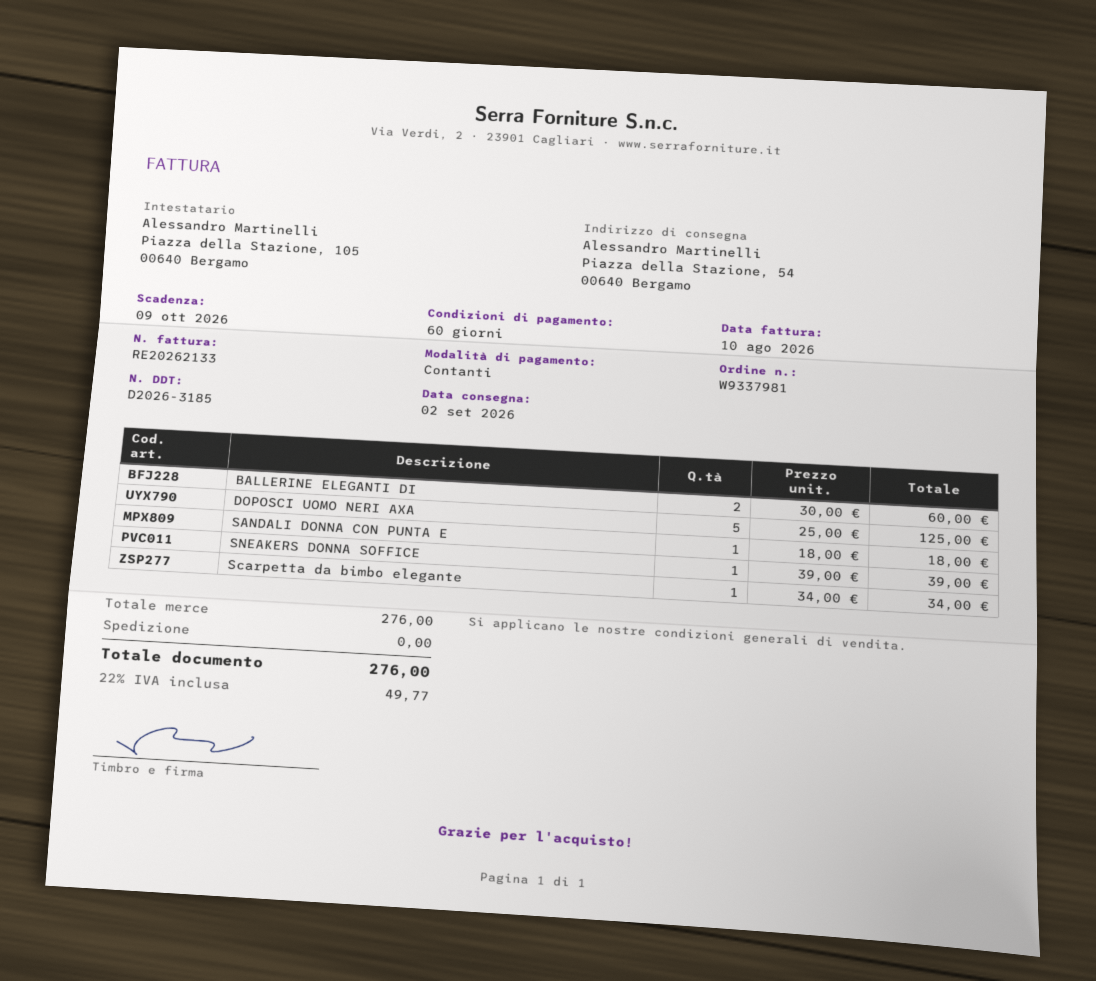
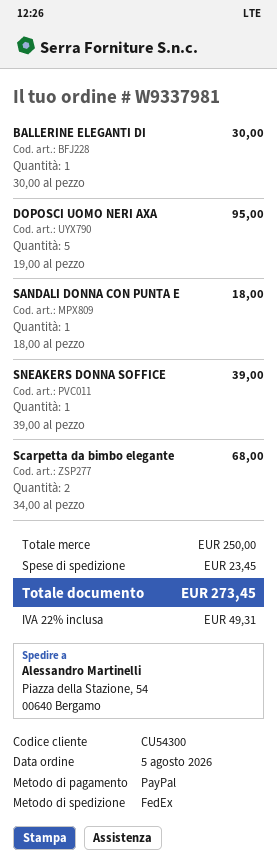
payment method: cash -> PayPal
BALLERINE ELEGANTI DI: 2 x 30.00 = 60.00 -> 1 x 30.00 = 30.00
DOPOSCI UOMO NERI AXA: 5 x 25.00 = 125.00 -> 5 x 19.00 = 95.00
Scarpetta da bimbo elegante: 1 x 34.00 = 34.00 -> 2 x 34.00 = 68.00
subtotal: 276.00 -> 250.00
shipping: 0.00 -> 23.45
tax: 22% = 49.77 -> 22% = 49.31
total: 276.00 -> 273.45

